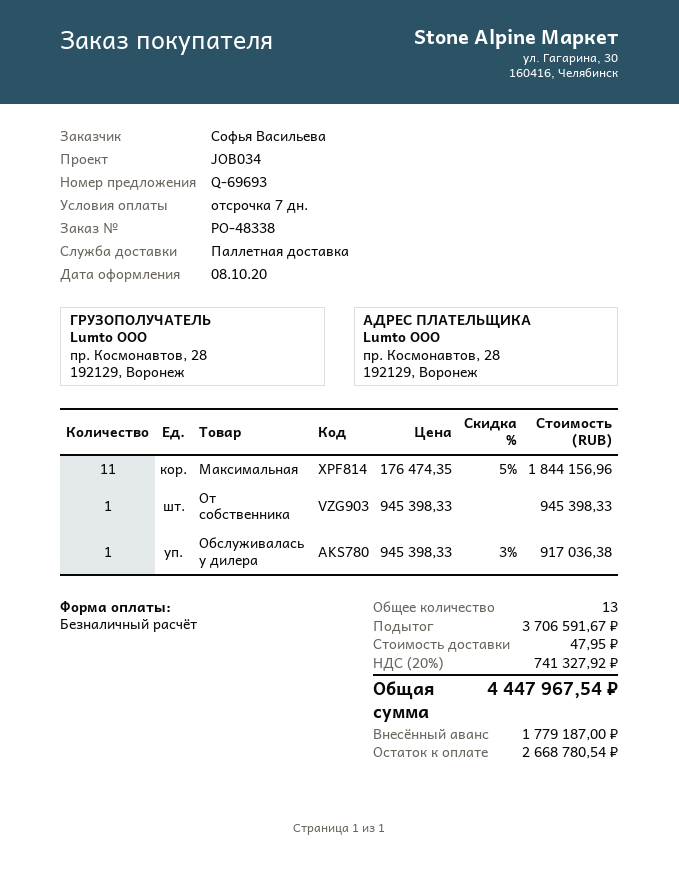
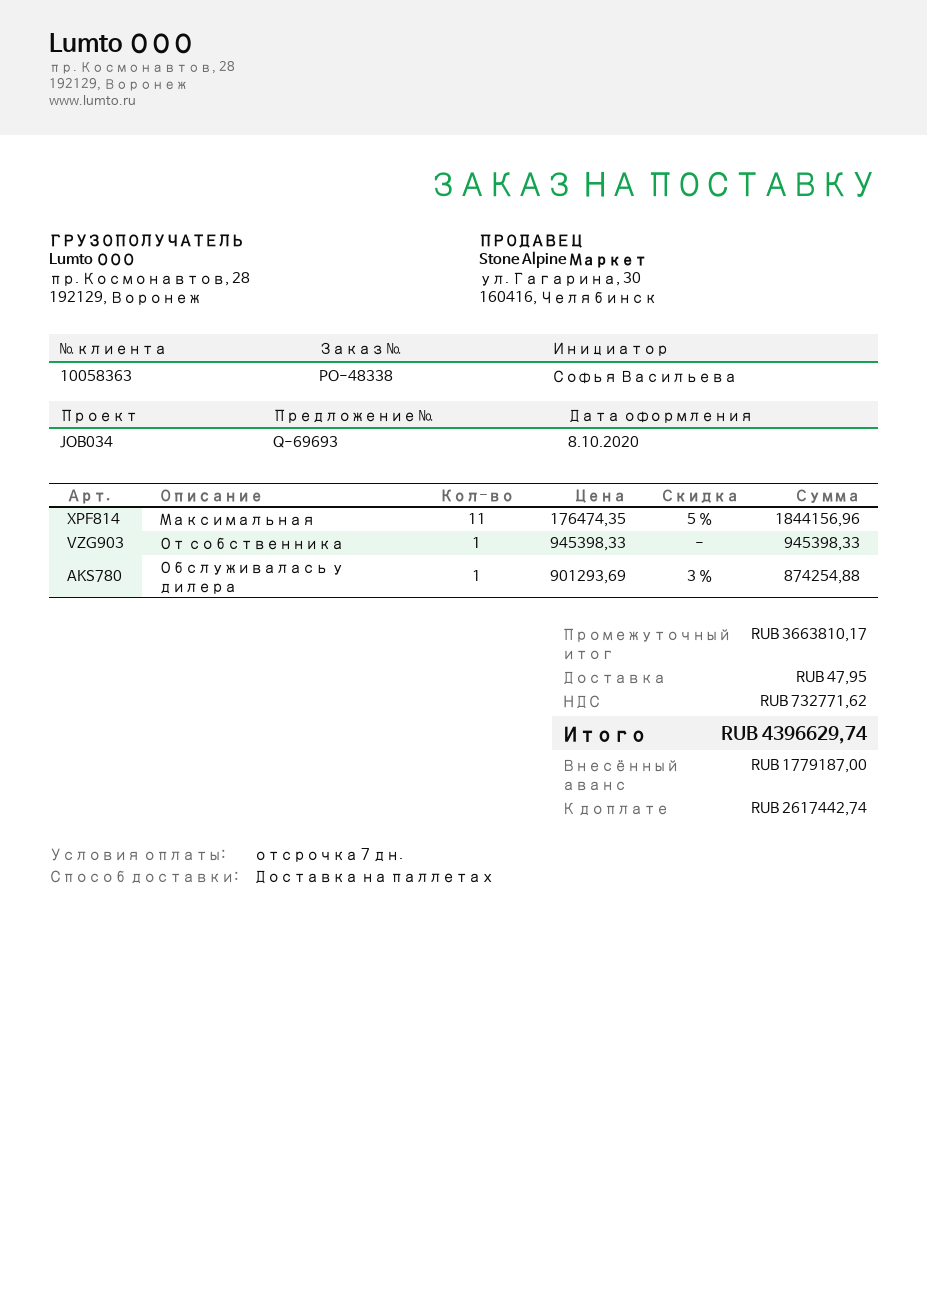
Обслуживалась у дилера: 1 x 945398.33 - 3% = 917036.38 -> 1 x 901293.69 - 3% = 874254.88
subtotal: 3706591.67 -> 3663810.17
tax: 741327.92 -> 732771.62
total: 4447967.54 -> 4396629.74
balance: 2668780.54 -> 2617442.74

